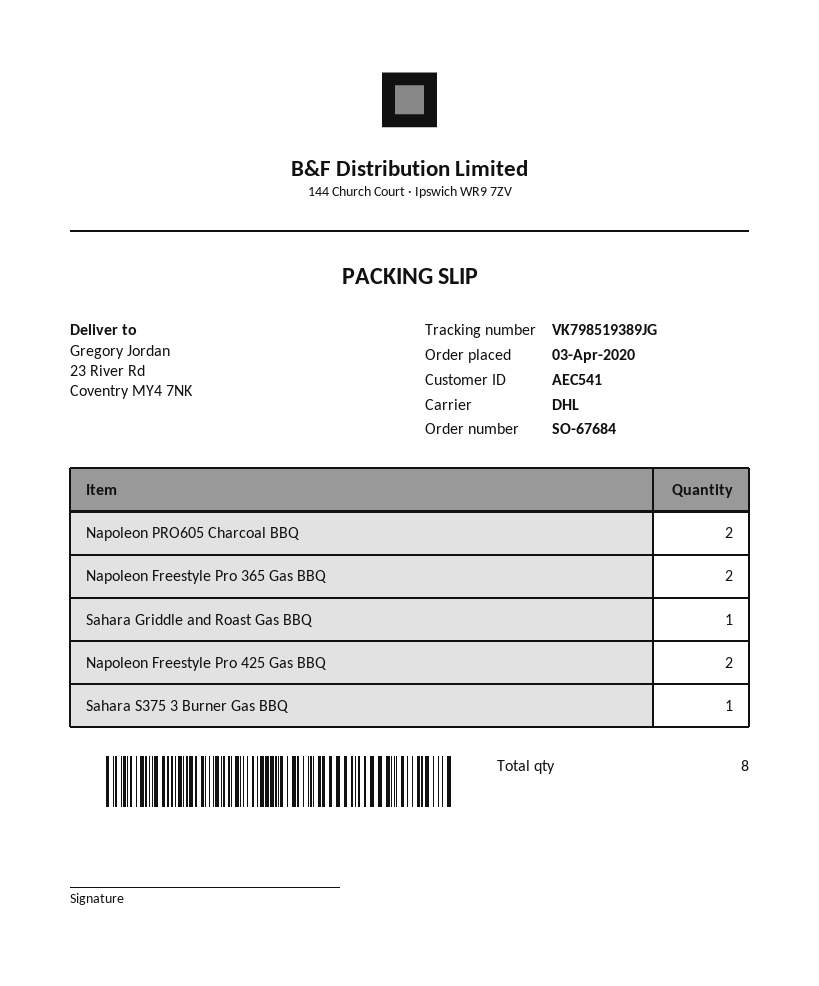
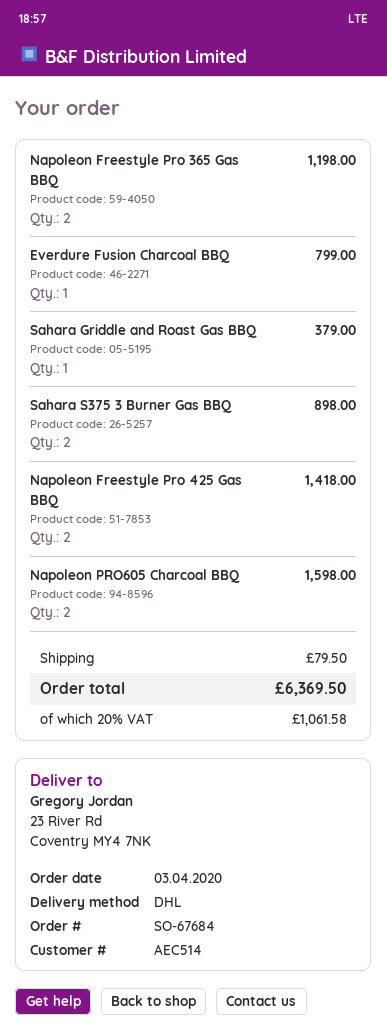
customer number: AEC541 -> AEC514
Sahara S375 3 Burner Gas BBQ: 1 -> 2
Everdure Fusion Charcoal BBQ: none -> 1

